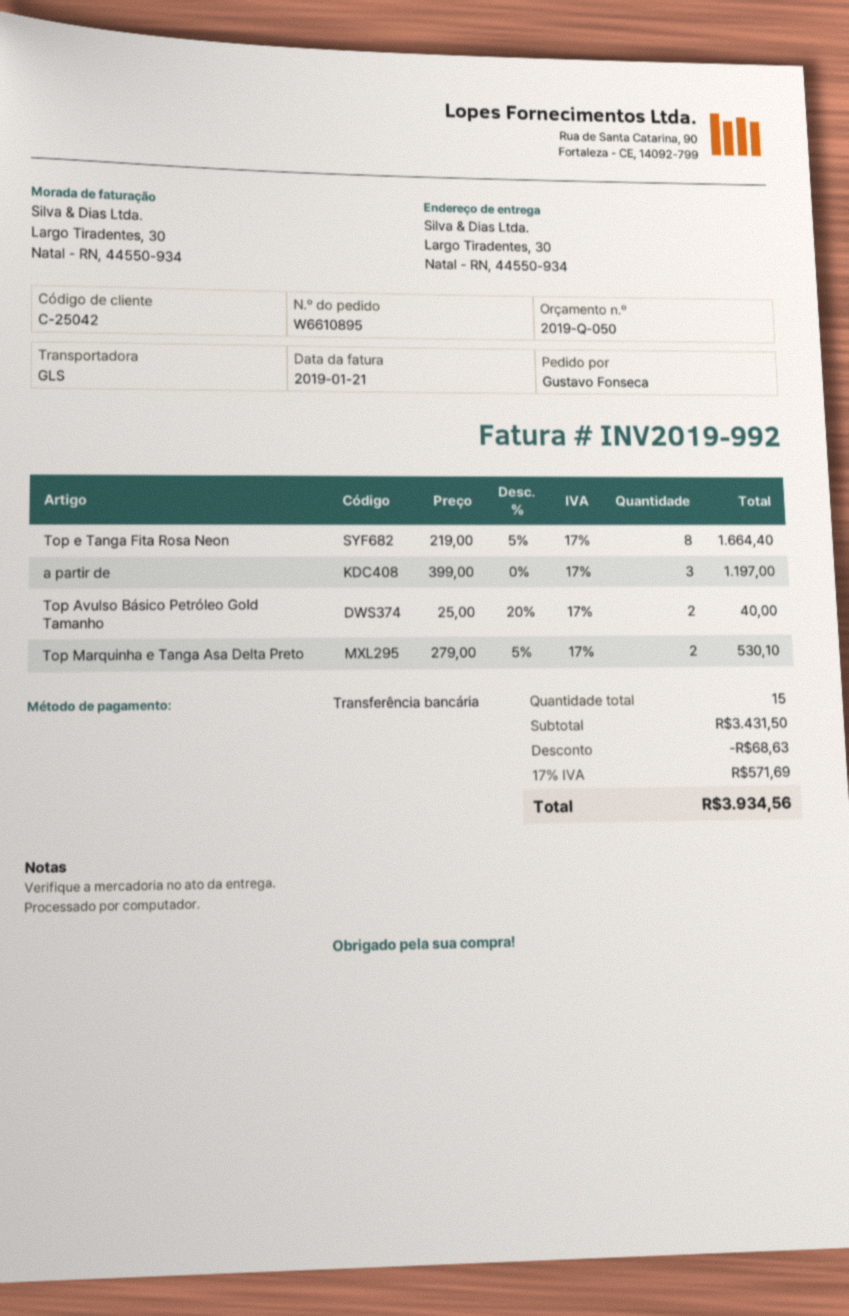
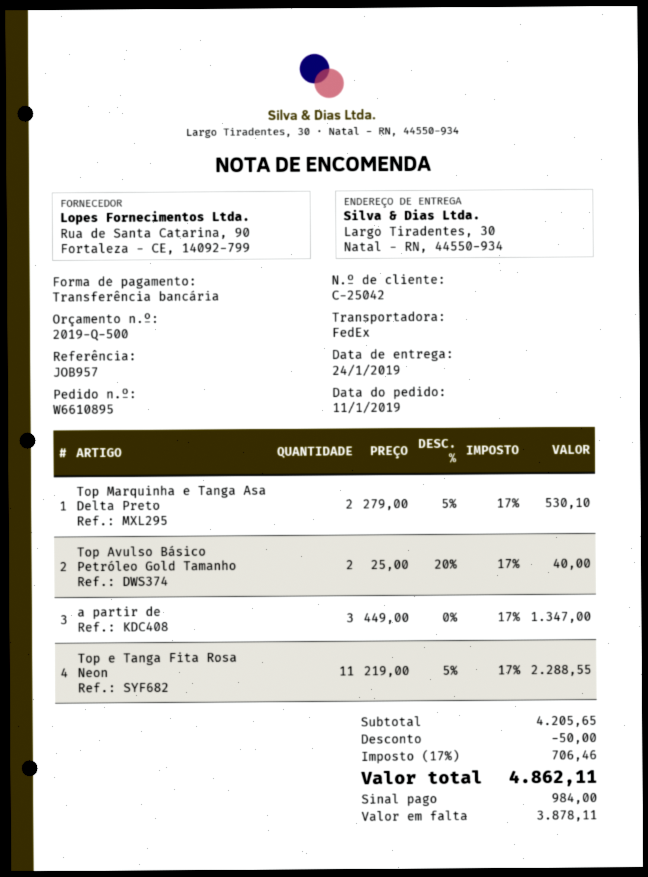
quote number: 2019-Q-050 -> 2019-Q-500
shipping method: GLS -> FedEx
Top e Tanga Fita Rosa Neon: 8 x 219.00 - 5% = 1664.40 -> 11 x 219.00 - 5% = 2288.55
a partir de: 3 x 399.00 = 1197.00 -> 3 x 449.00 = 1347.00
subtotal: 3431.50 -> 4205.65
discount: 68.63 -> 50.00
tax: 17% = 571.69 -> 17% = 706.46
total: 3934.56 -> 4862.11

